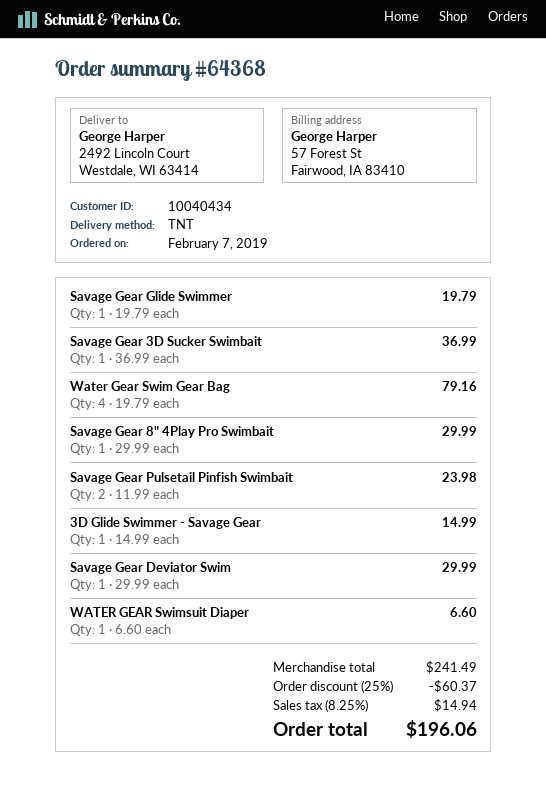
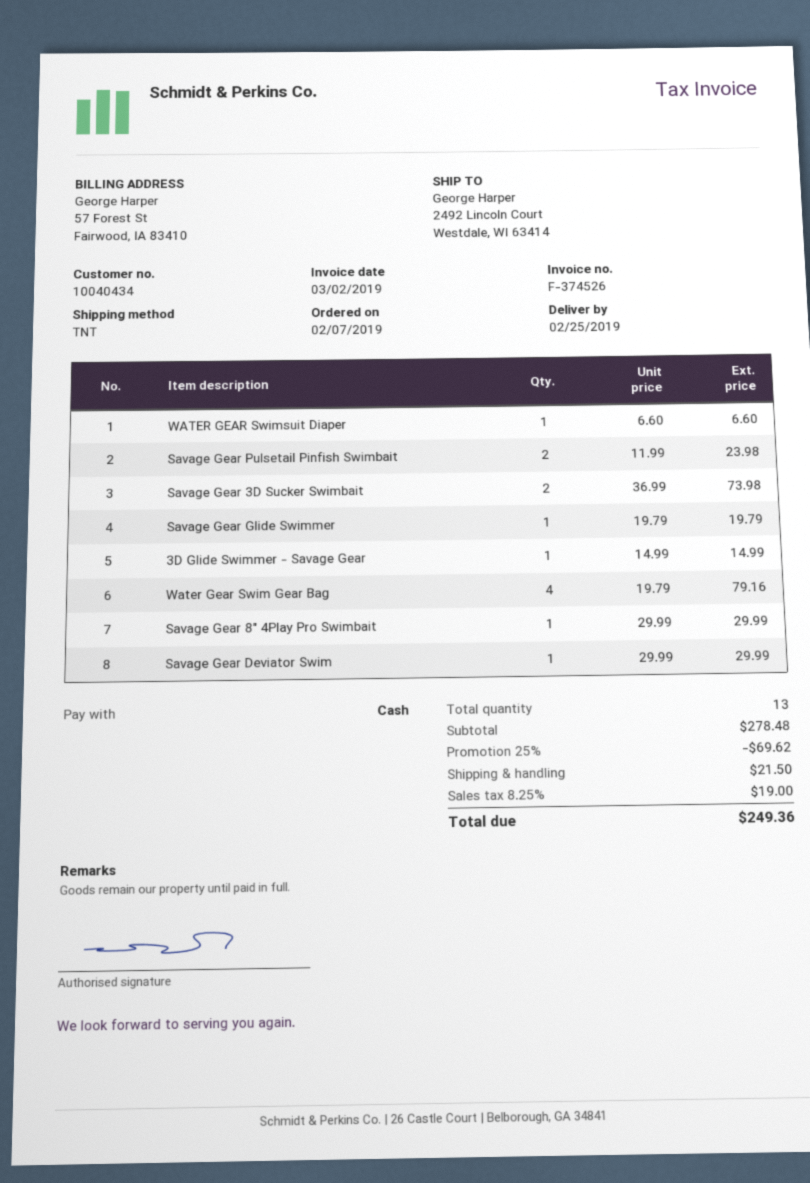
Savage Gear 3D Sucker Swimbait: 1 x 36.99 = 36.99 -> 2 x 36.99 = 73.98
subtotal: 241.49 -> 278.48
discount: 25% = 60.37 -> 25% = 69.62
shipping: none -> 21.50
tax: 8.25% = 14.94 -> 8.25% = 19.00
total: 196.06 -> 249.36

